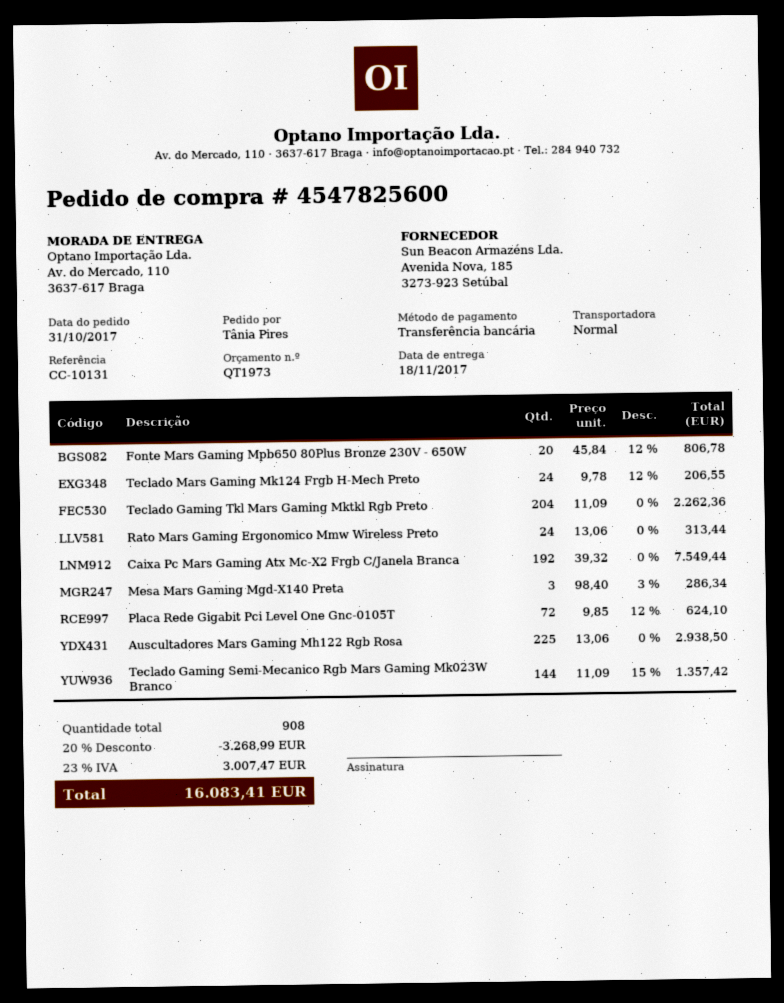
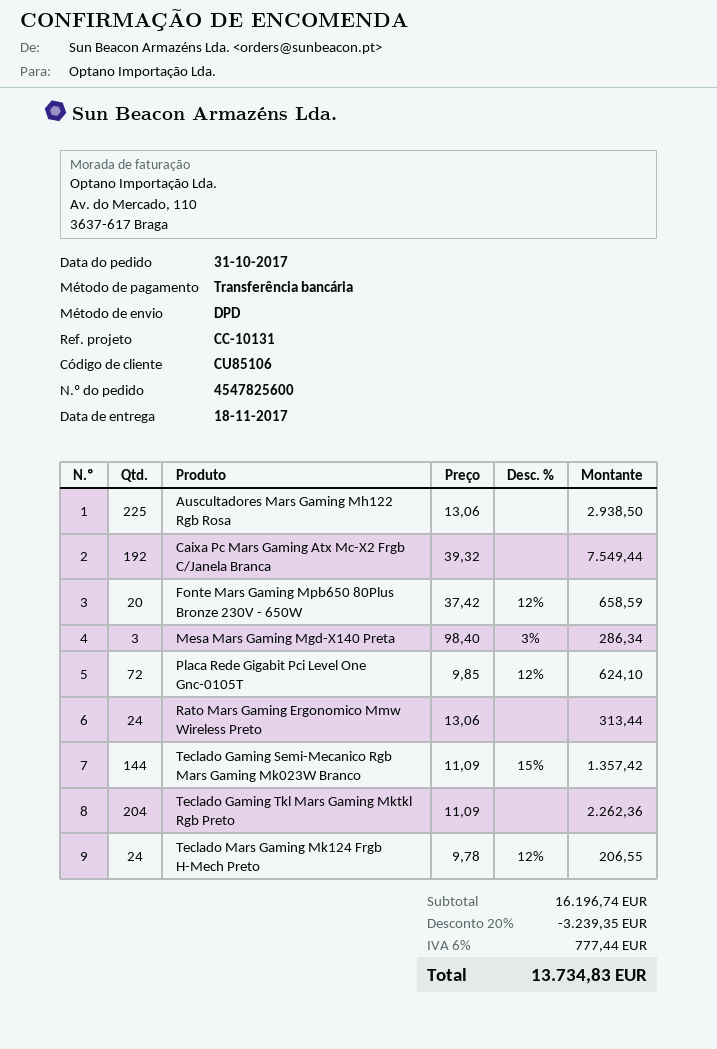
shipping method: standard -> DPD
Fonte Mars Gaming Mpb650 80Plus Bronze 230V - 650W: 20 x 45.84 - 12% = 806.78 -> 20 x 37.42 - 12% = 658.59
discount: 20% = 3268.99 -> 20% = 3239.35
tax: 23% = 3007.47 -> 6% = 777.44
total: 16083.41 -> 13734.83

